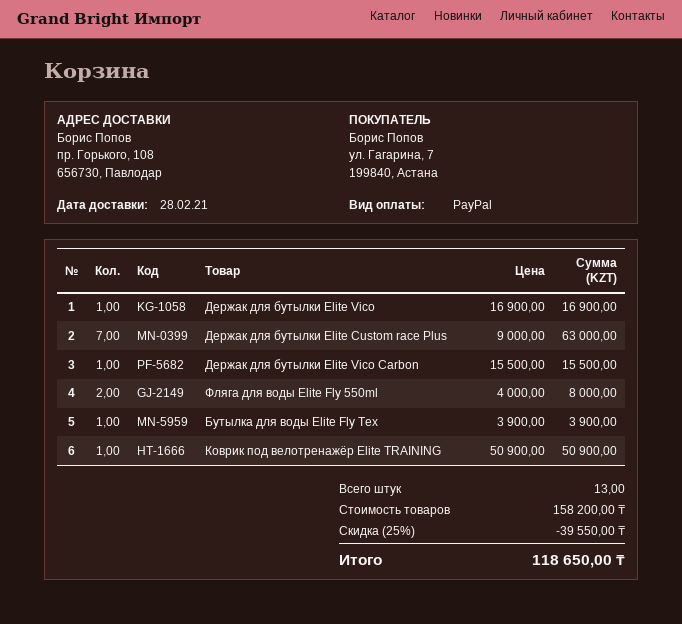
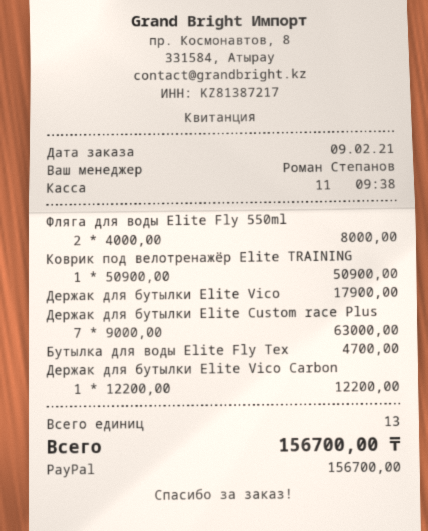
Держак для бутылки Elite Vico: 1 x 16900.00 = 16900.00 -> 1 x 17900.00 = 17900.00
Держак для бутылки Elite Vico Carbon: 1 x 15500.00 = 15500.00 -> 1 x 12200.00 = 12200.00
Бутылка для воды Elite Fly Tex: 1 x 3900.00 = 3900.00 -> 1 x 4700.00 = 4700.00
discount: 25% = 39550.00 -> none
total: 118650.00 -> 156700.00

